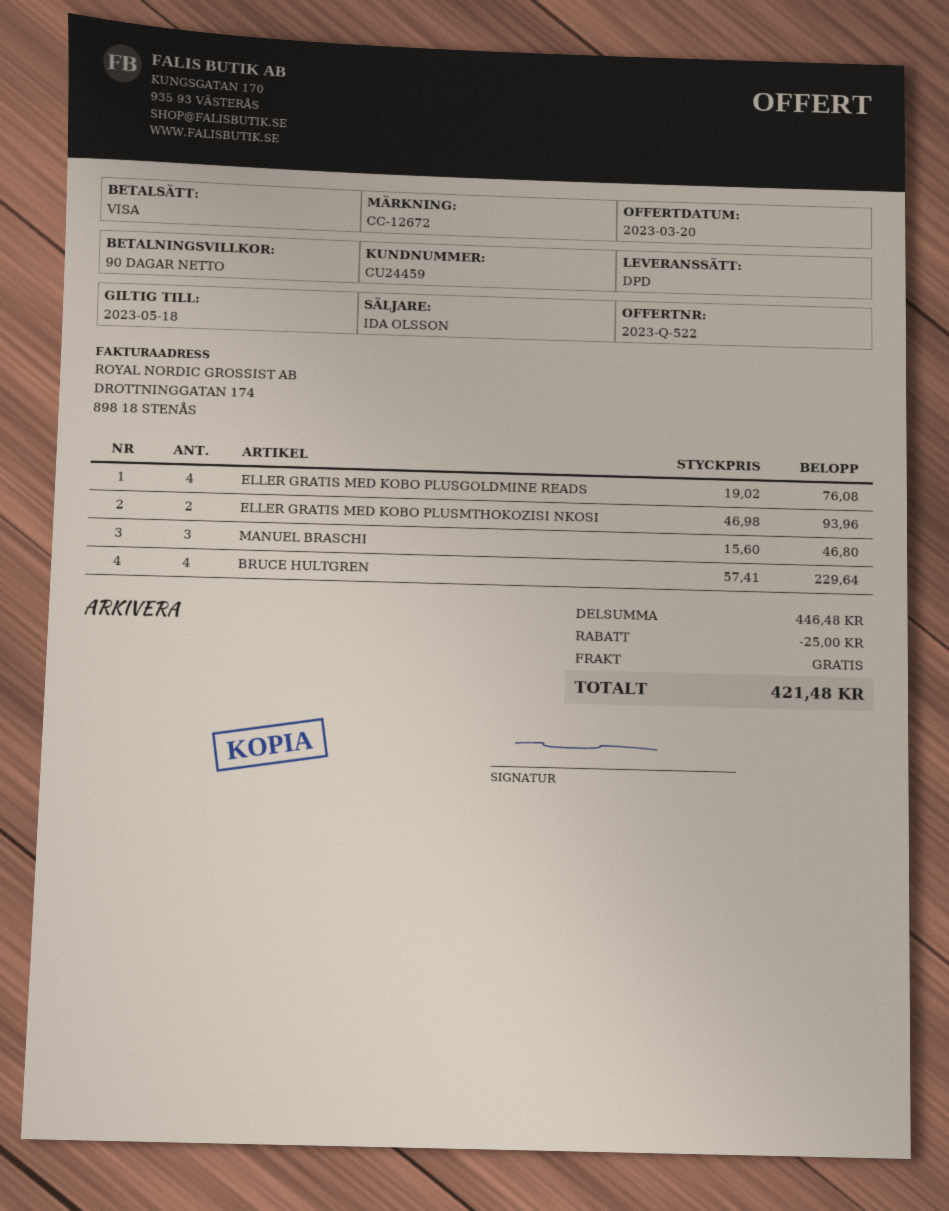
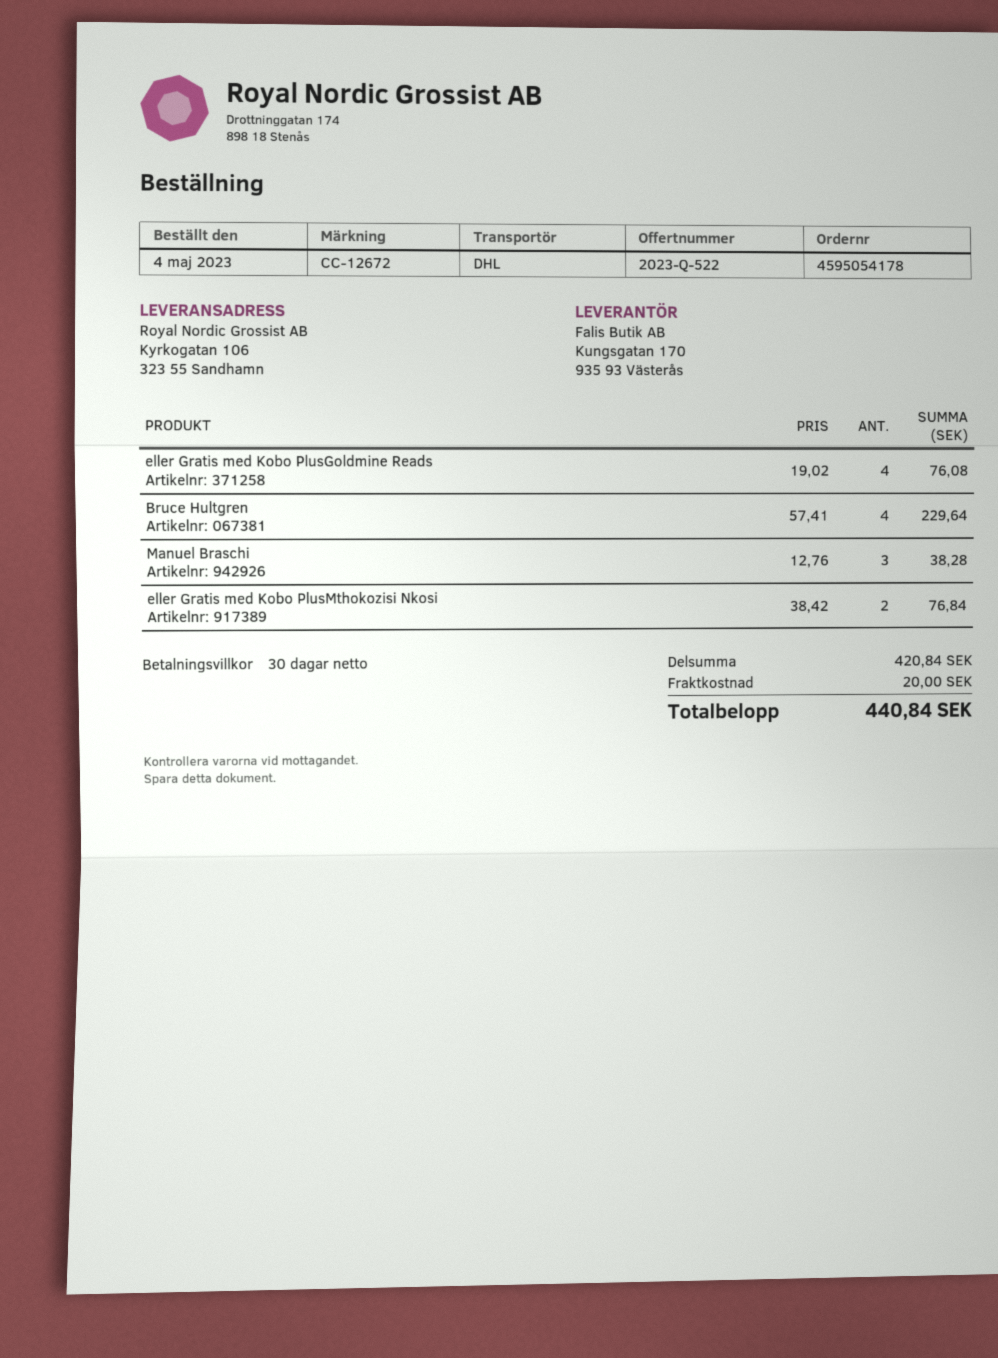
payment terms: 90 days -> 30 days
shipping method: DPD -> DHL
ELLER GRATIS MED KOBO PLUSMTHOKOZISI NKOSI: 2 x 46.98 = 93.96 -> 2 x 38.42 = 76.84
MANUEL BRASCHI: 3 x 15.60 = 46.80 -> 3 x 12.76 = 38.28
subtotal: 446.48 -> 420.84
discount: 25.00 -> none
shipping: 0.00 -> 20.00
total: 421.48 -> 440.84

